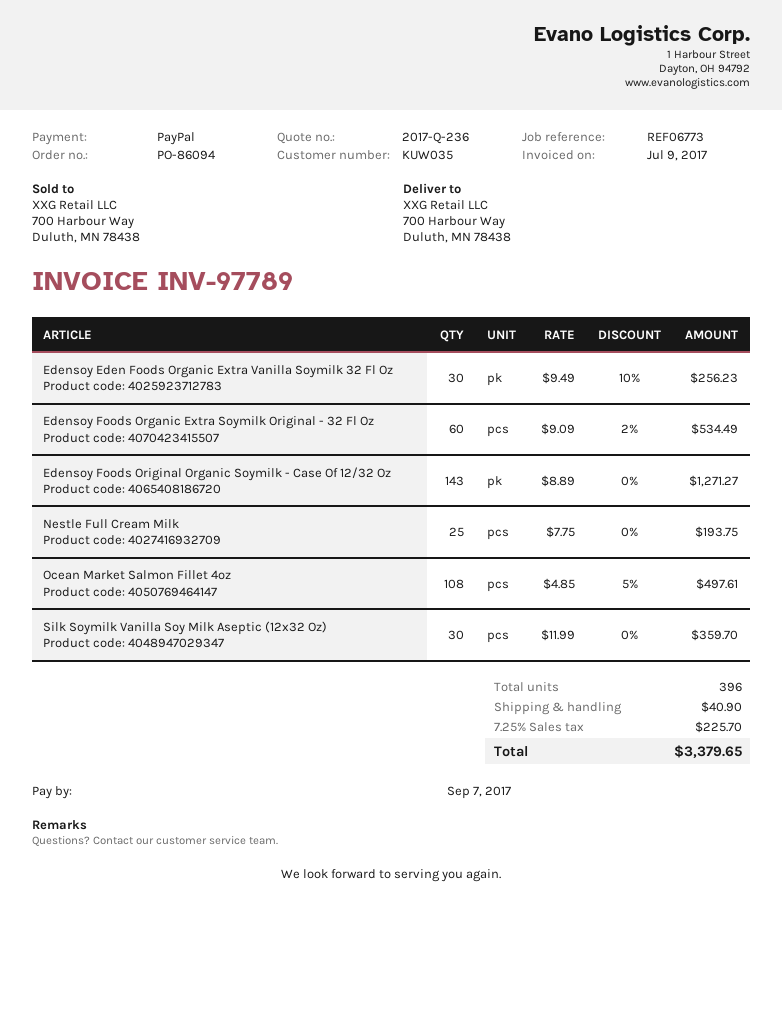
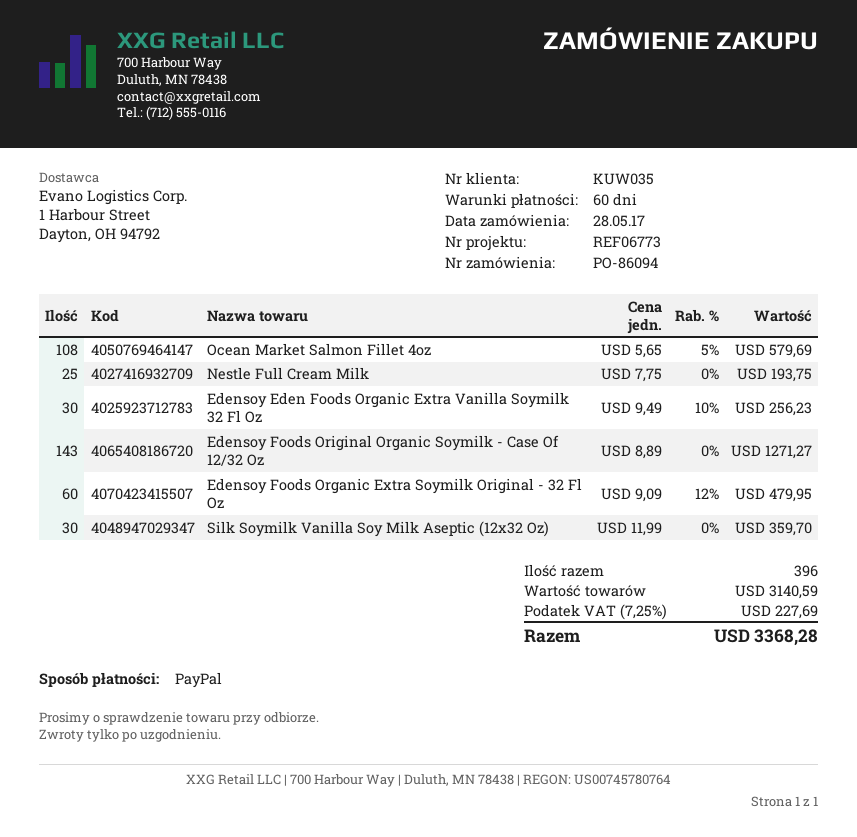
Edensoy Foods Organic Extra Soymilk Original - 32 Fl Oz: 60 x 9.09 - 2% = 534.49 -> 60 x 9.09 - 12% = 479.95
Ocean Market Salmon Fillet 4oz: 108 x 4.85 - 5% = 497.61 -> 108 x 5.65 - 5% = 579.69
shipping: 40.90 -> none
tax: 7.25% = 225.70 -> 7.25% = 227.69
total: 3379.65 -> 3368.28

